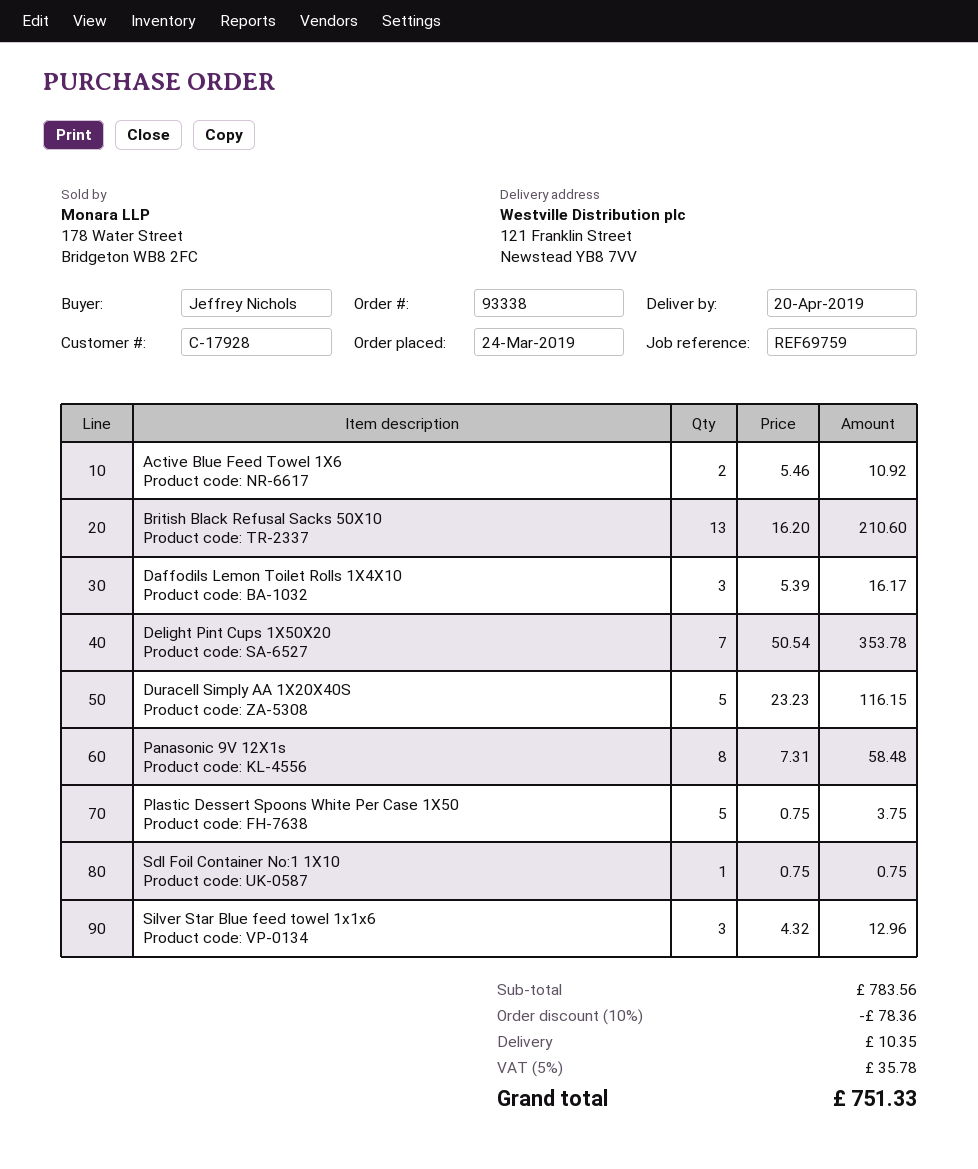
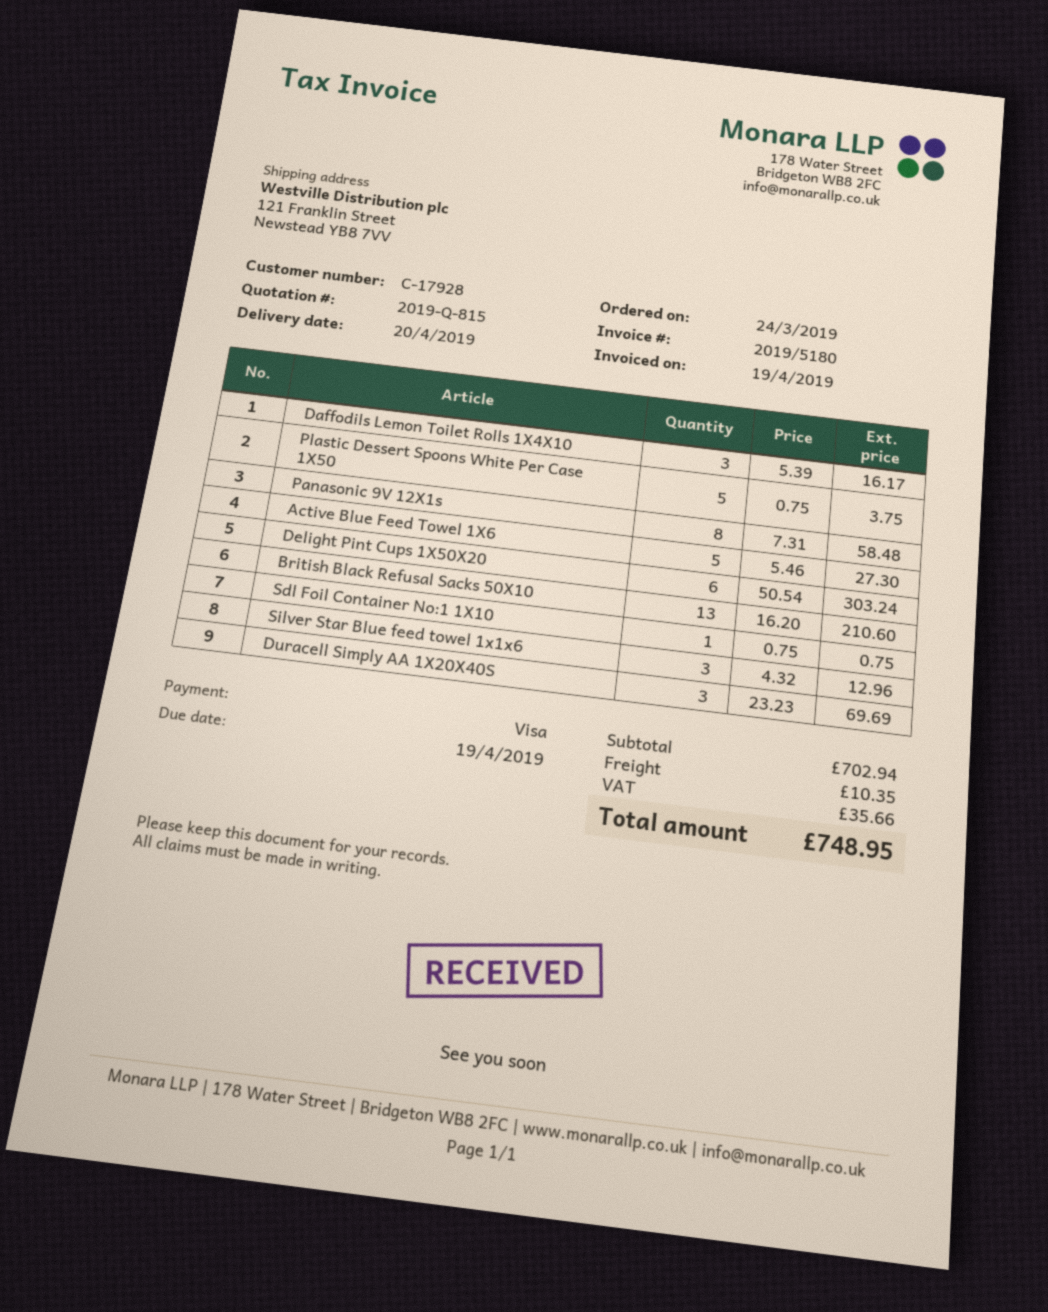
Active Blue Feed Towel 1X6: 2 x 5.46 = 10.92 -> 5 x 5.46 = 27.30
Delight Pint Cups 1X50X20: 7 x 50.54 = 353.78 -> 6 x 50.54 = 303.24
Duracell Simply AA 1X20X40S: 5 x 23.23 = 116.15 -> 3 x 23.23 = 69.69
subtotal: 783.56 -> 702.94
discount: 10% = 78.36 -> none
tax: 35.78 -> 35.66
total: 751.33 -> 748.95

